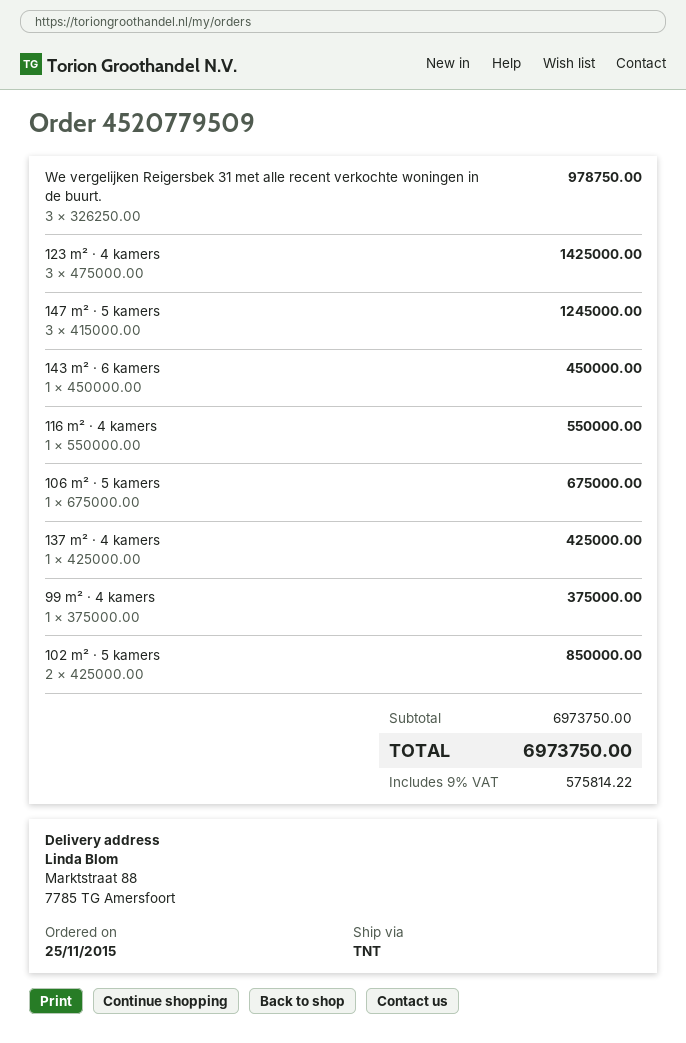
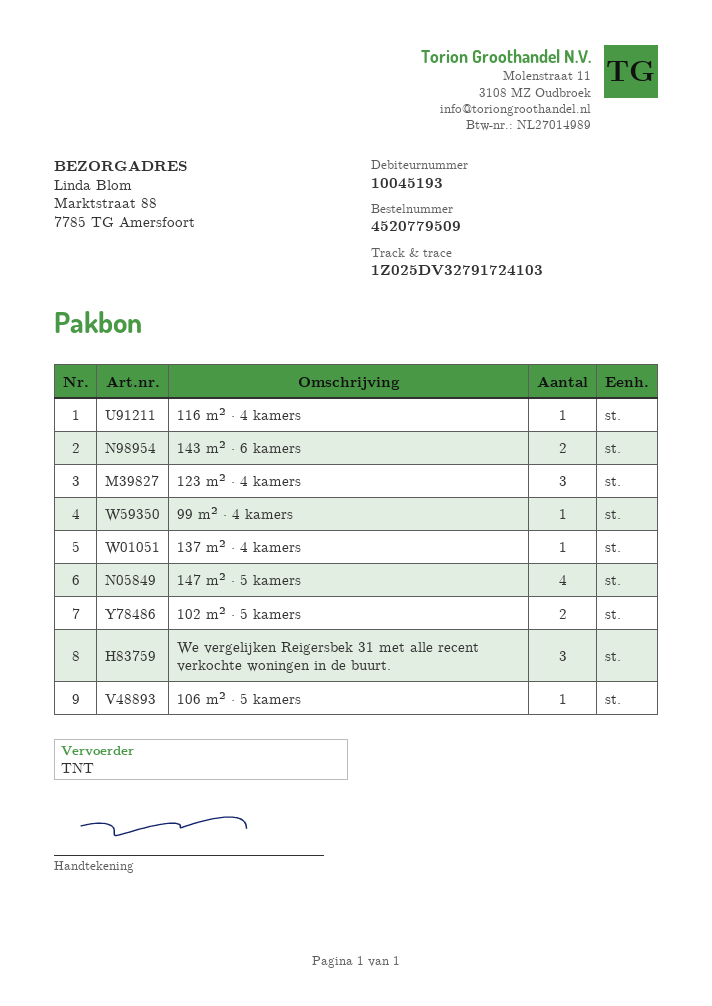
147 m² · 5 kamers: 3 -> 4
143 m² · 6 kamers: 1 -> 2

